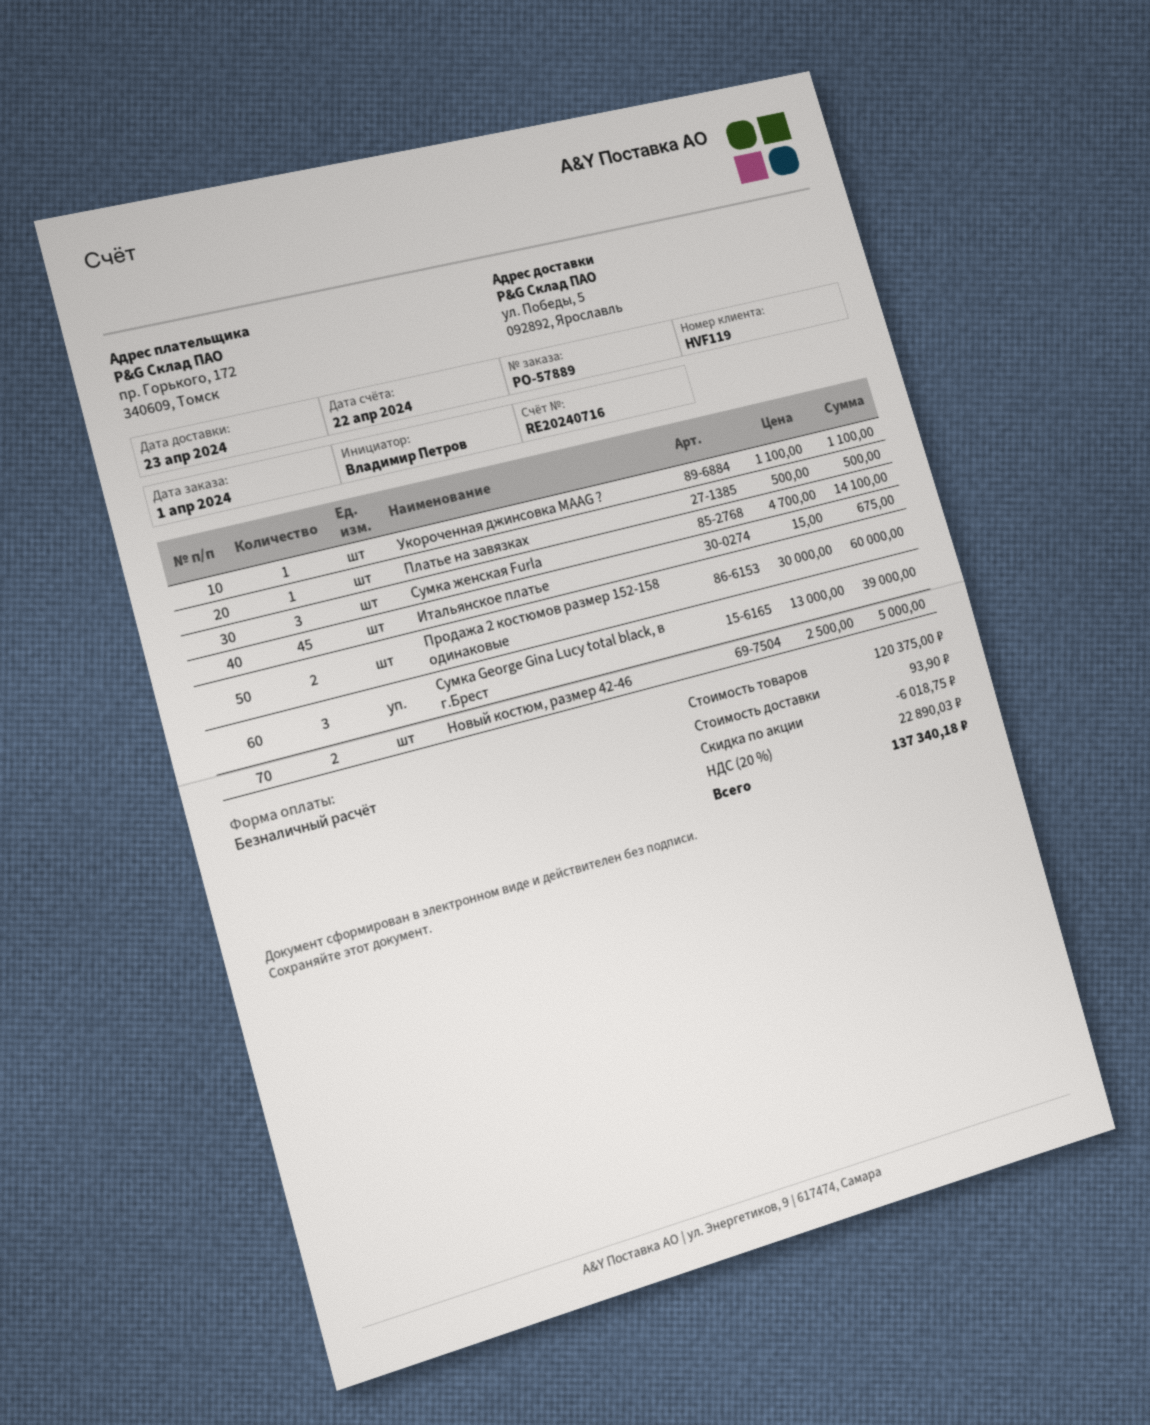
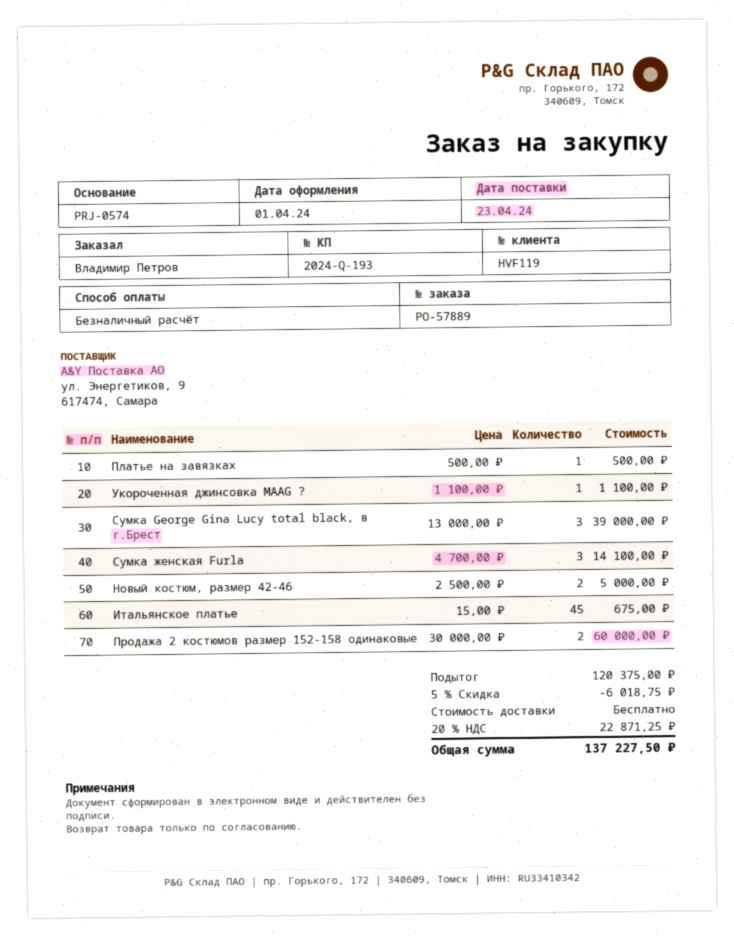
shipping: 93.90 -> 0.00
tax: 20% = 22890.03 -> 20% = 22871.25
total: 137340.18 -> 137227.50

